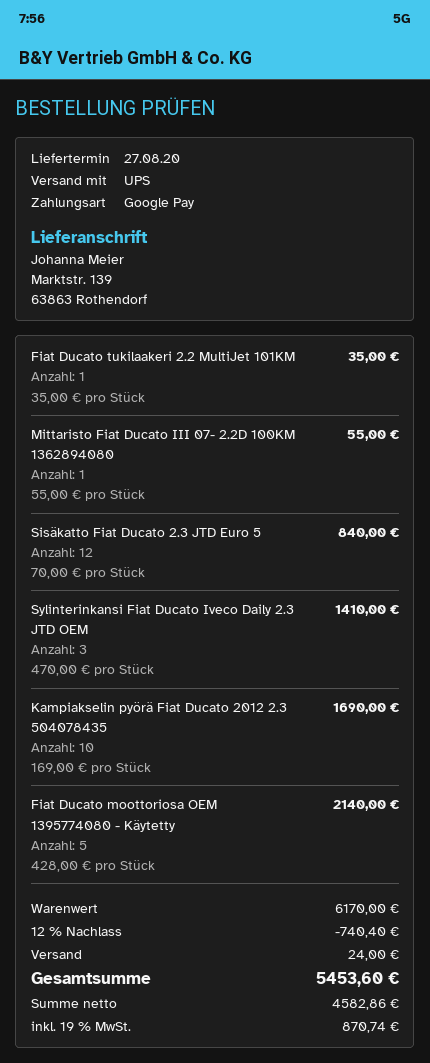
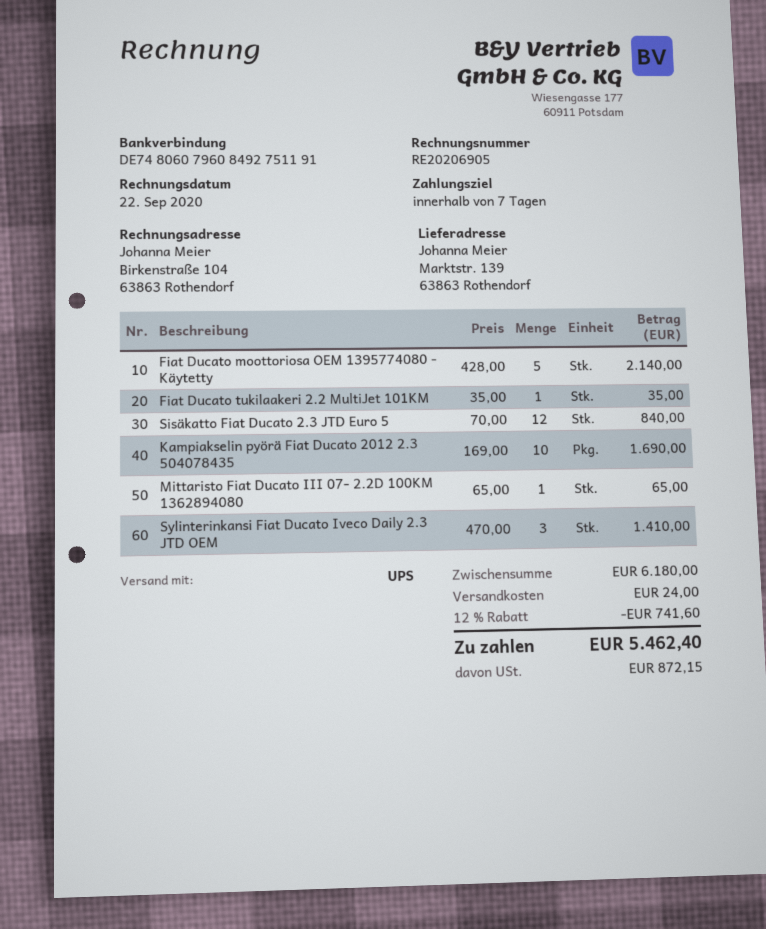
Mittaristo Fiat Ducato III 07- 2.2D 100KM 1362894080: 1 x 55.00 = 55.00 -> 1 x 65.00 = 65.00
subtotal: 6170.00 -> 6180.00
discount: 12% = 740.40 -> 12% = 741.60
tax: 870.74 -> 872.15
total: 5453.60 -> 5462.40

